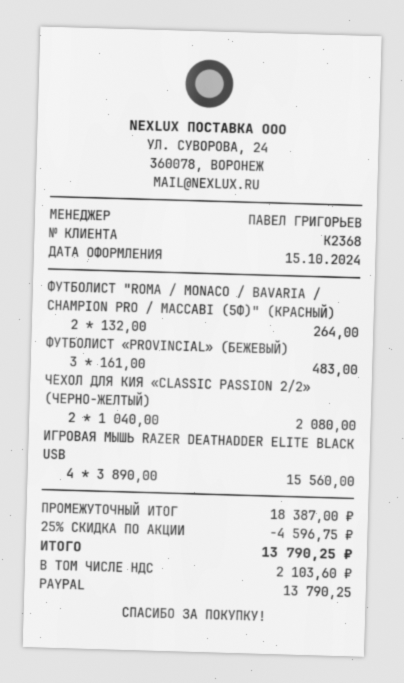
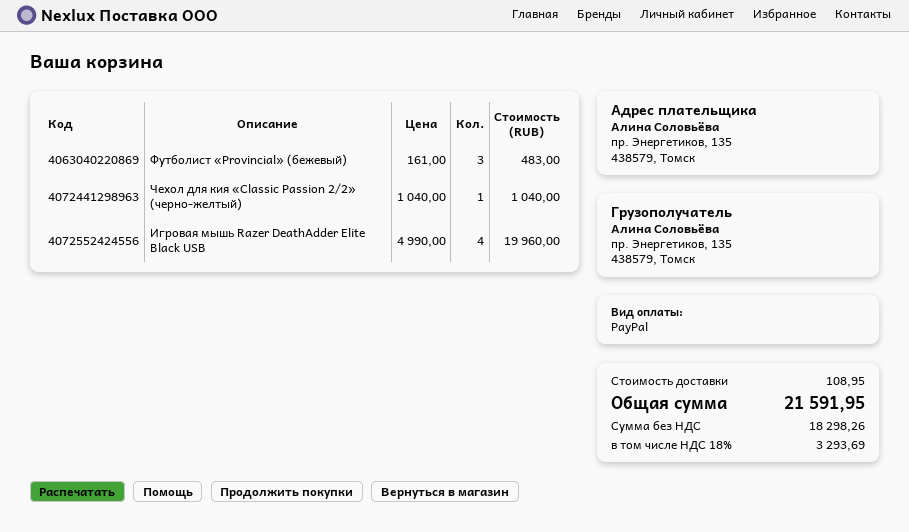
ФУТБОЛИСТ "ROMA / MONACO / BAVARIA / CHAMPION PRO / MACCABI (5Ф)" (КРАСНЫЙ): 2 x 132.00 = 264.00 -> none
ЧЕХОЛ ДЛЯ КИЯ «CLASSIC PASSION 2/2» (ЧЕРНО-ЖЕЛТЫЙ): 2 x 1040.00 = 2080.00 -> 1 x 1040.00 = 1040.00
ИГРОВАЯ МЫШЬ RAZER DEATHADDER ELITE BLACK USB: 4 x 3890.00 = 15560.00 -> 4 x 4990.00 = 19960.00
discount: 25% = 4596.75 -> none
shipping: none -> 108.95
tax: 2103.60 -> 3293.69
total: 13790.25 -> 21591.95

